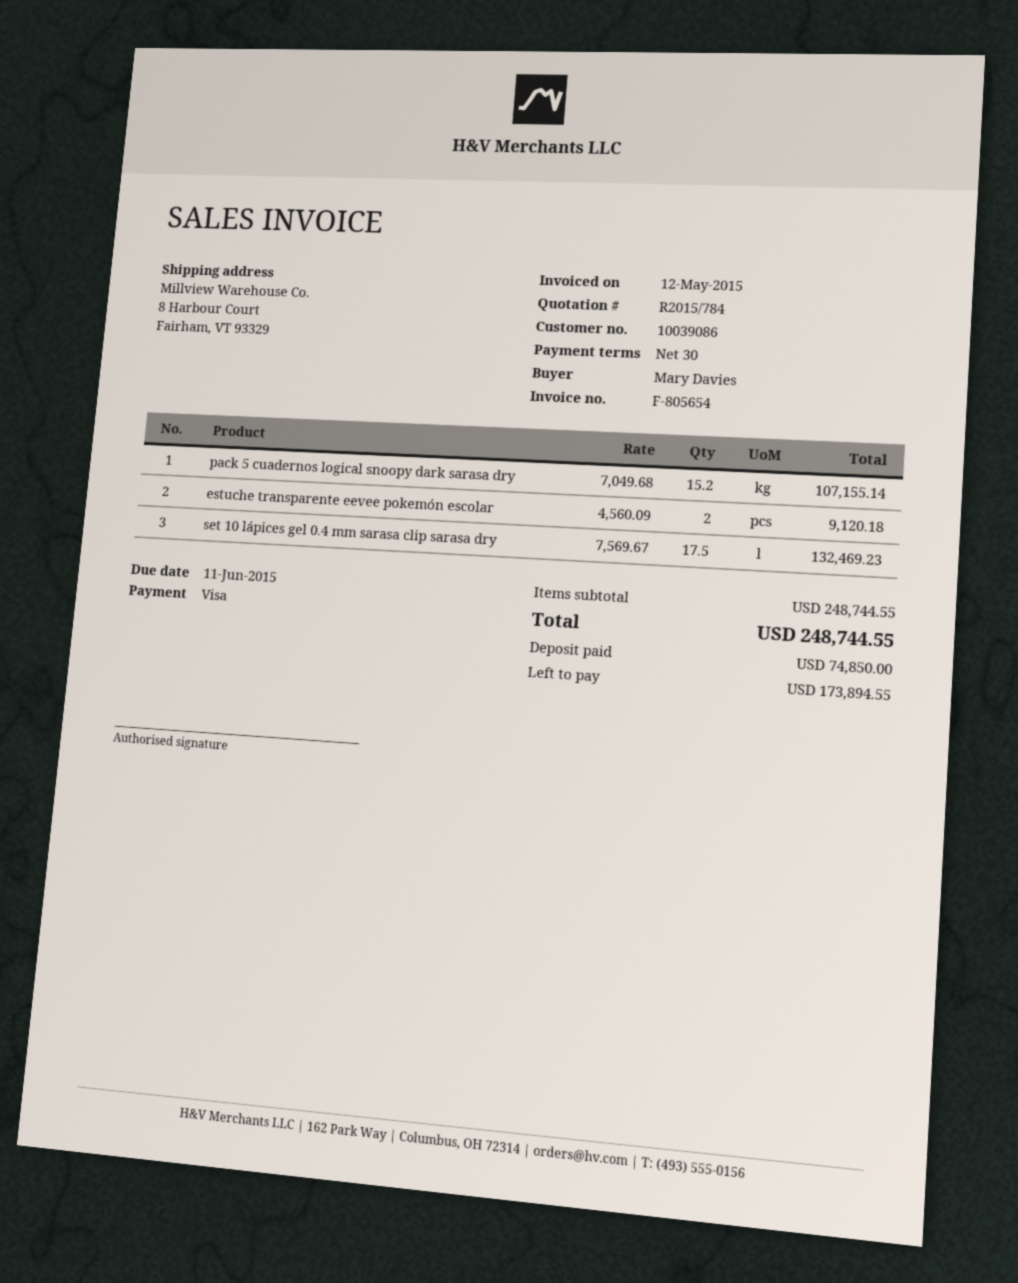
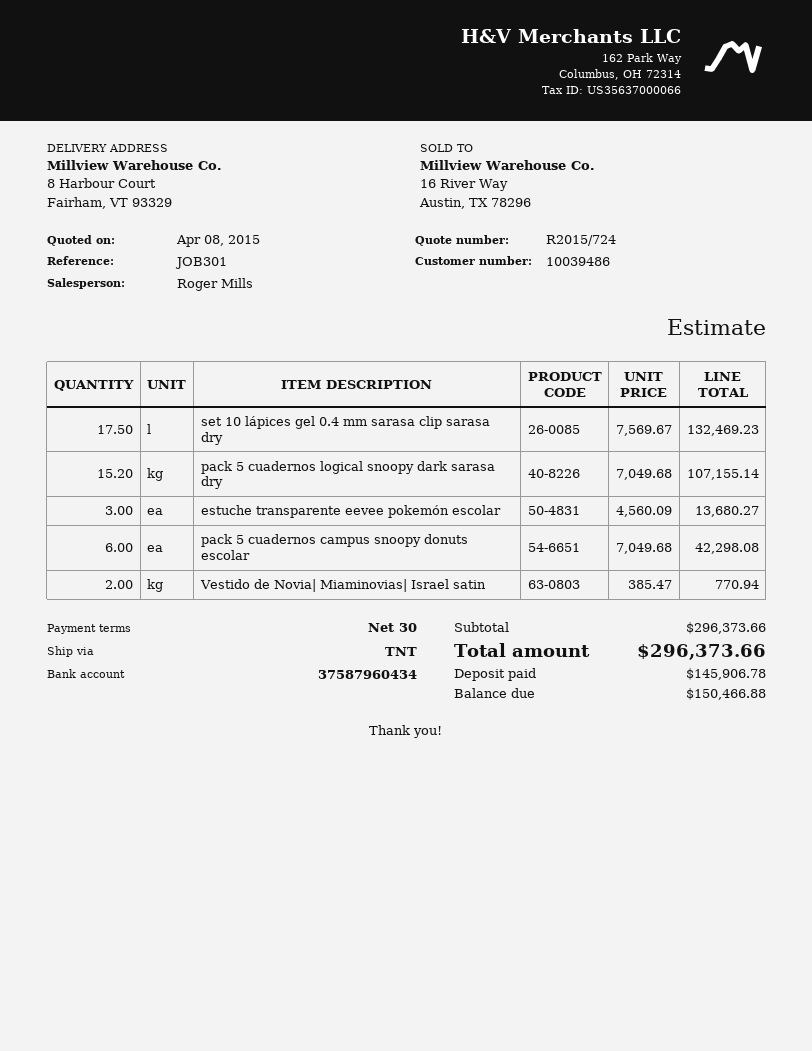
quote number: R2015/784 -> R2015/724
customer number: 10039086 -> 10039486
estuche transparente eevee pokemón escolar: 2 x 4560.09 = 9120.18 -> 3 x 4560.09 = 13680.27
pack 5 cuadernos campus snoopy donuts escolar: none -> 6 x 7049.68 = 42298.08
Vestido de Novia| Miaminovias| Israel satin: none -> 2 x 385.47 = 770.94
subtotal: 248744.55 -> 296373.66
total: 248744.55 -> 296373.66
deposit: 74850.00 -> 145906.78
balance: 173894.55 -> 150466.88

